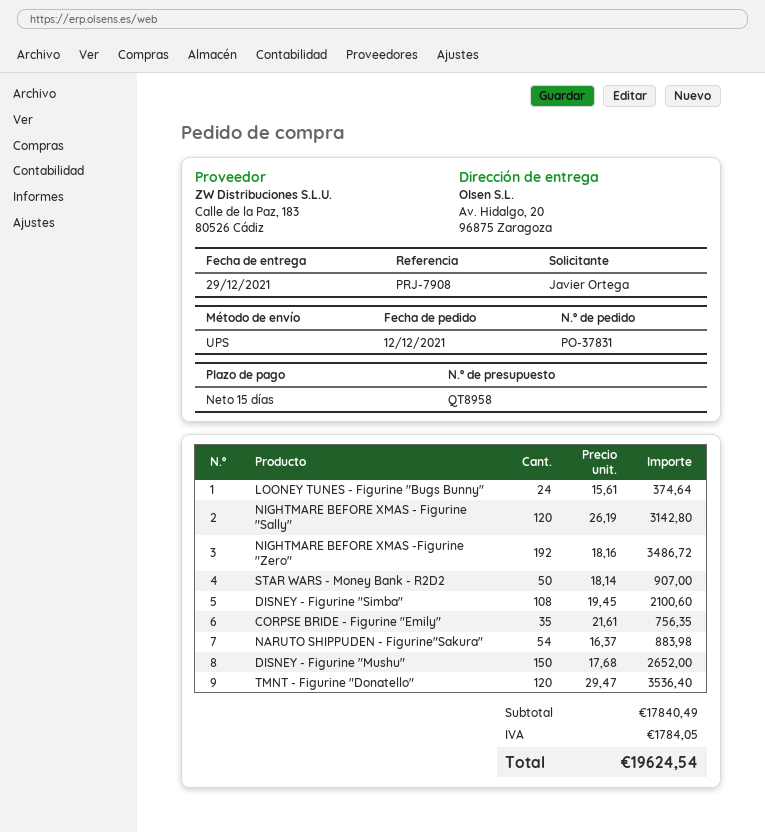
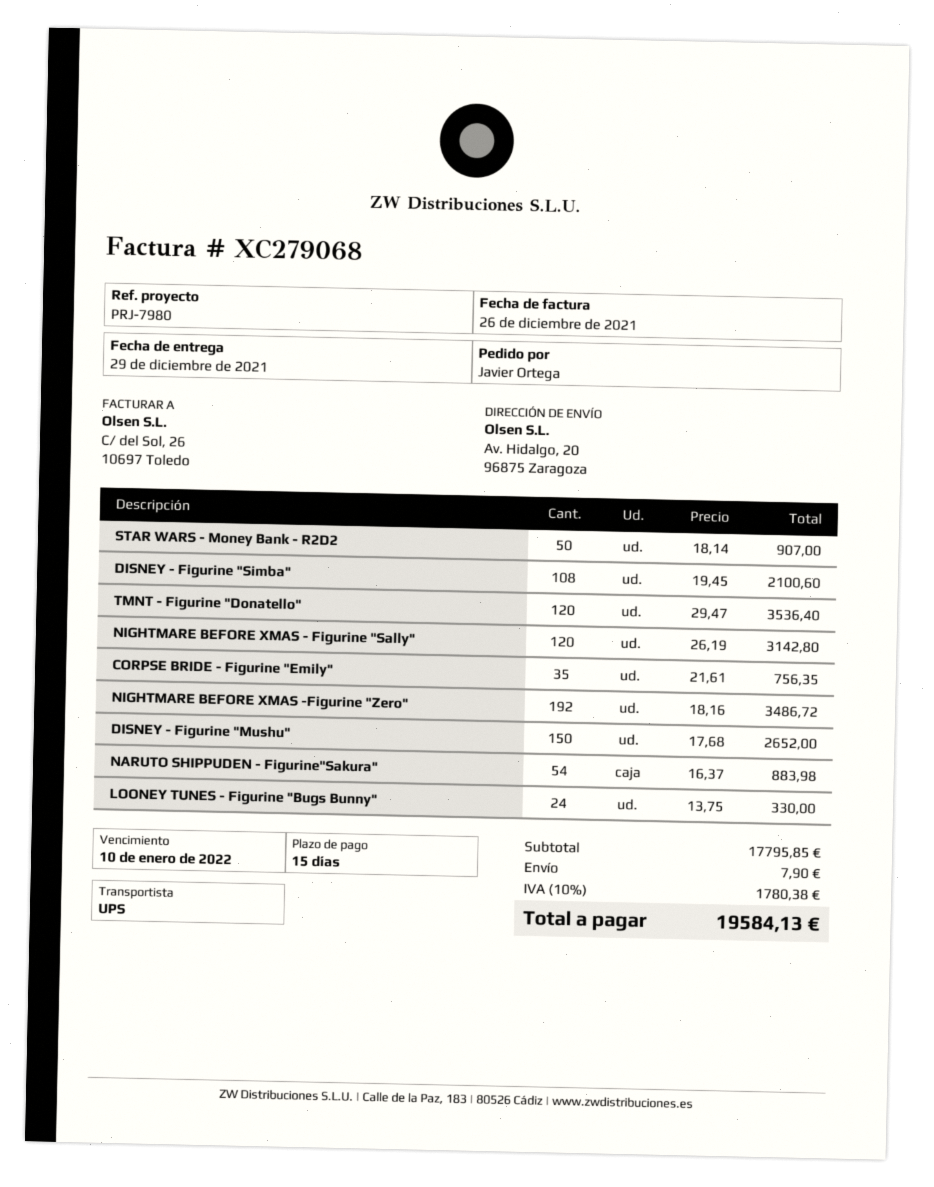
reference: PRJ-7908 -> PRJ-7980
LOONEY TUNES - Figurine "Bugs Bunny": 24 x 15.61 = 374.64 -> 24 x 13.75 = 330.00
subtotal: 17840.49 -> 17795.85
shipping: none -> 7.90
tax: 1784.05 -> 1780.38
total: 19624.54 -> 19584.13

